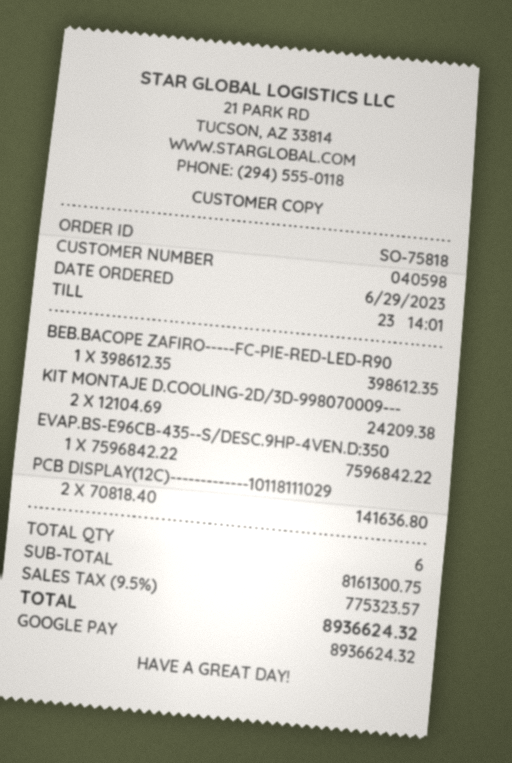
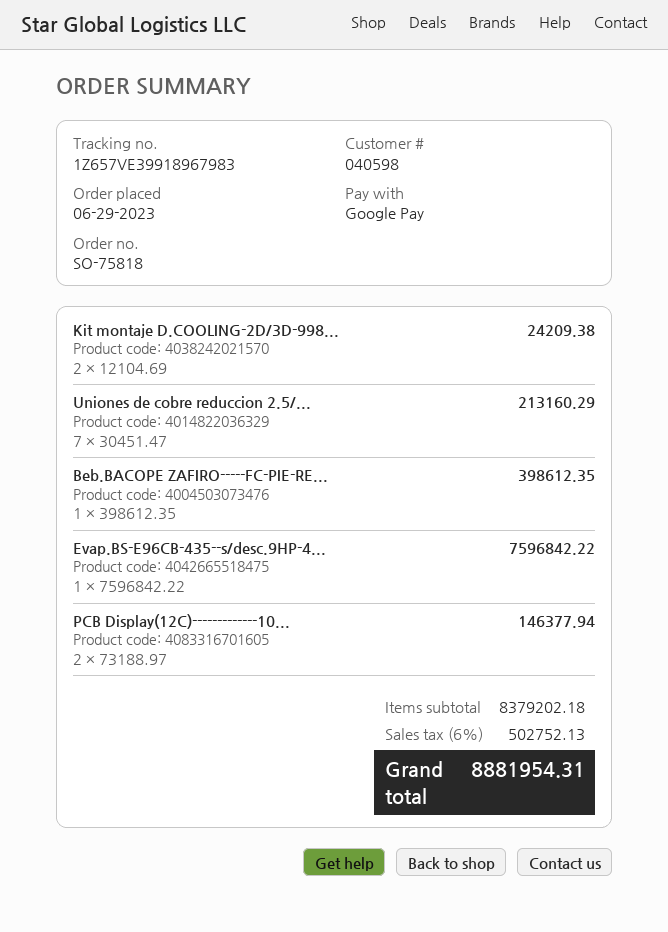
PCB DISPLAY(12C)-------------10118111029: 2 x 70818.40 = 141636.80 -> 2 x 73188.97 = 146377.94
Uniones de cobre reduccion 2.5/...: none -> 7 x 30451.47 = 213160.29
subtotal: 8161300.75 -> 8379202.18
tax: 9.5% = 775323.57 -> 6% = 502752.13
total: 8936624.32 -> 8881954.31

